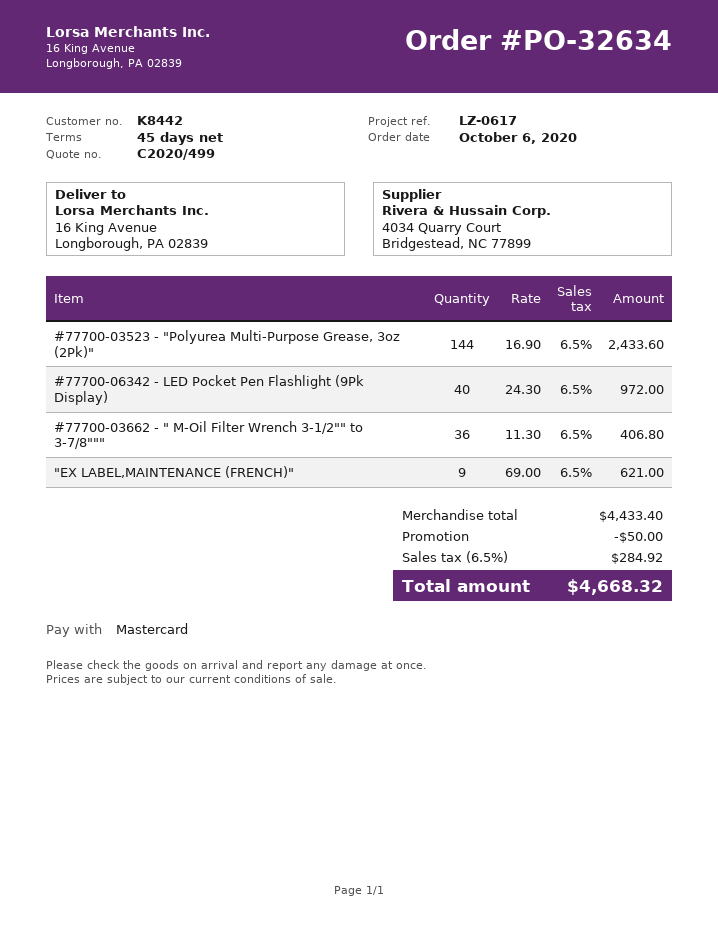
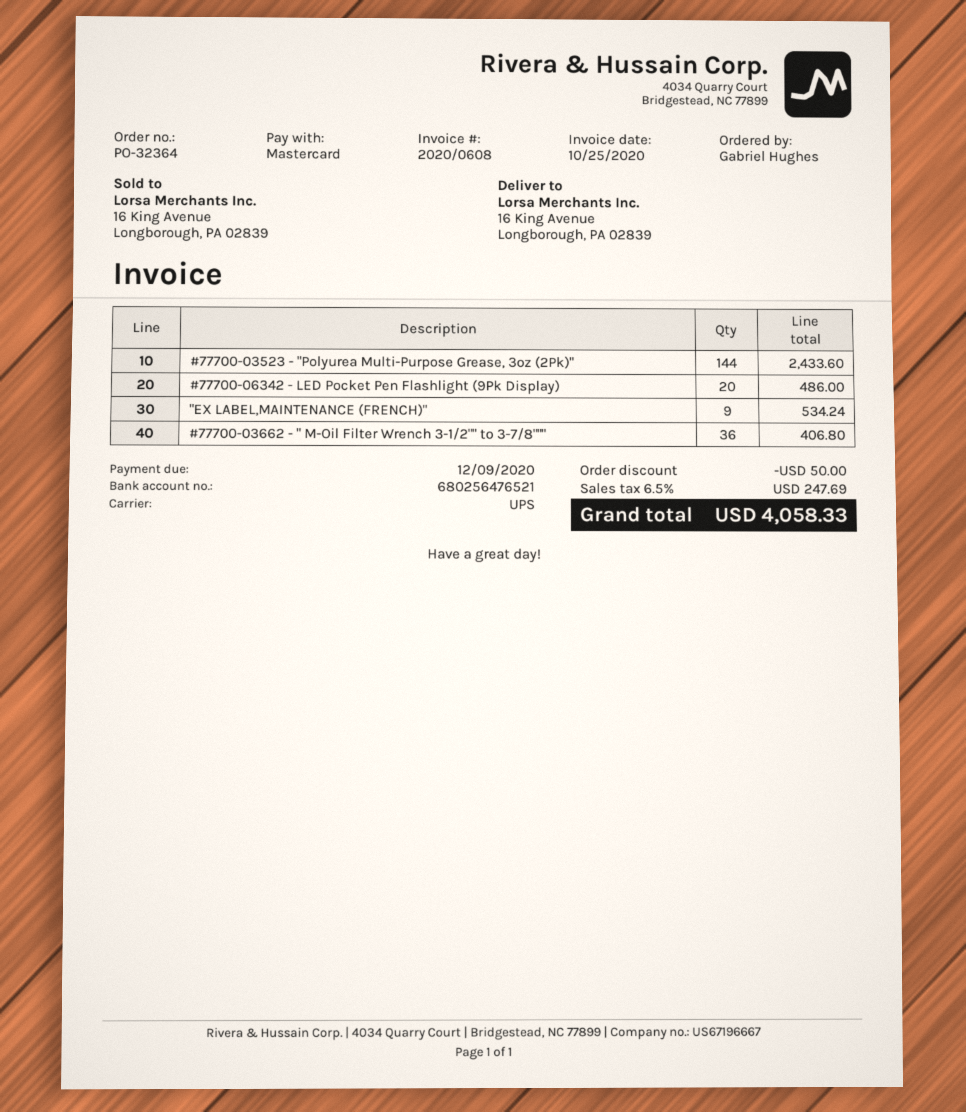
order number: PO-32634 -> PO-32364
#77700-06342 - LED Pocket Pen Flashlight (9Pk Display): 40 for 972.00 -> 20 for 486.00
"EX LABEL,MAINTENANCE (FRENCH)": 9 for 621.00 -> 9 for 534.24
tax: 6.5% = 284.92 -> 6.5% = 247.69
total: 4668.32 -> 4058.33

